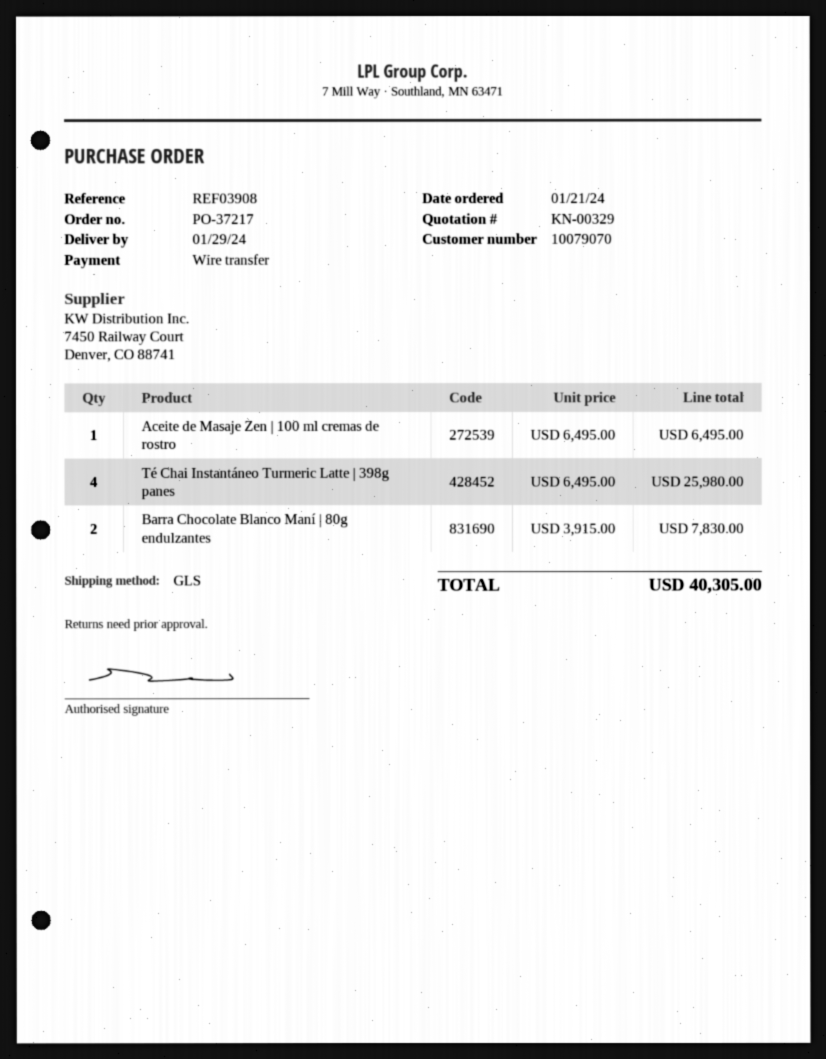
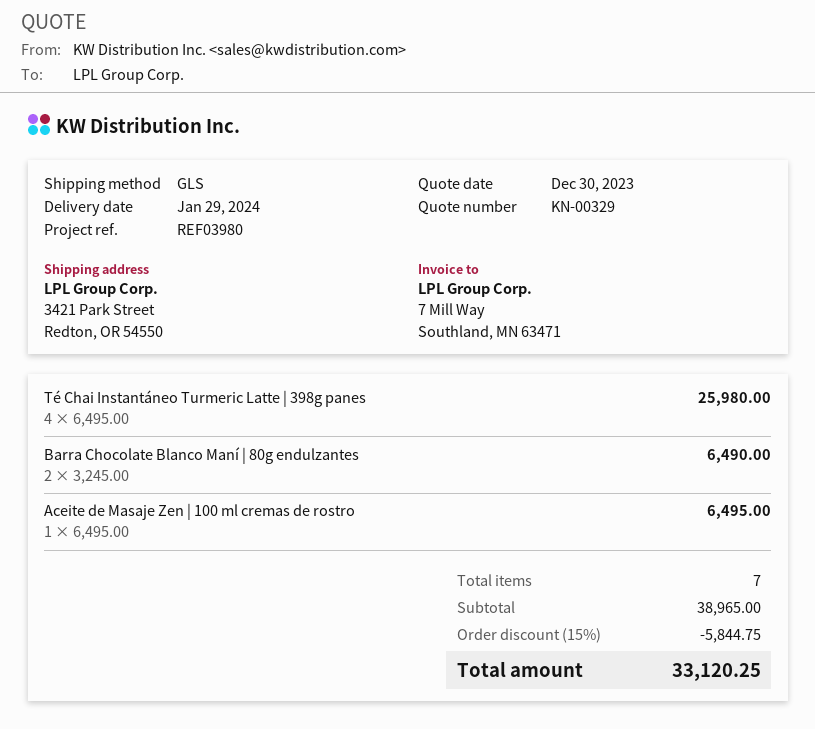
reference: REF03908 -> REF03980
Barra Chocolate Blanco Maní | 80g endulzantes: 2 x 3915.00 = 7830.00 -> 2 x 3245.00 = 6490.00
discount: none -> 15% = 5844.75
total: 40305.00 -> 33120.25

